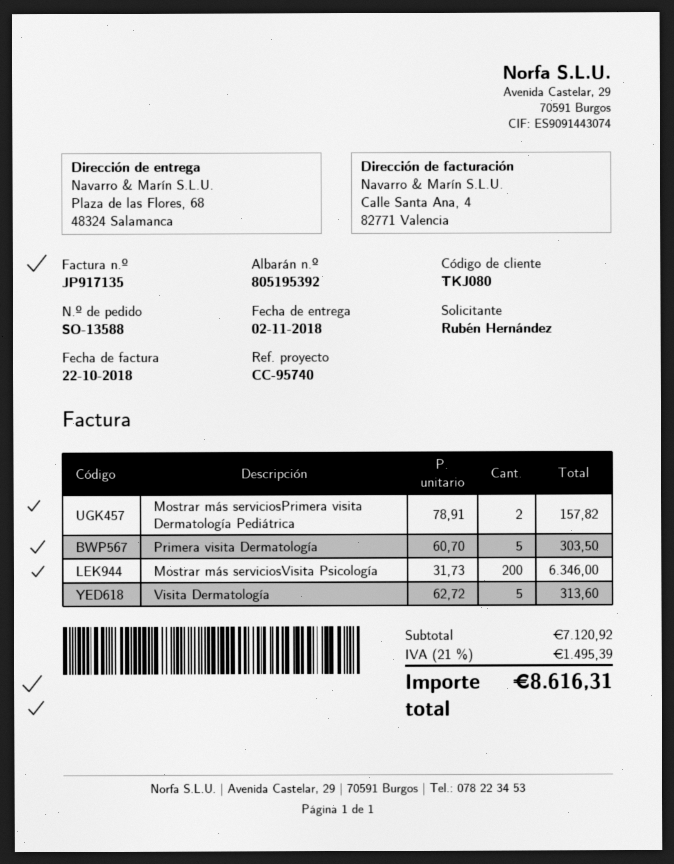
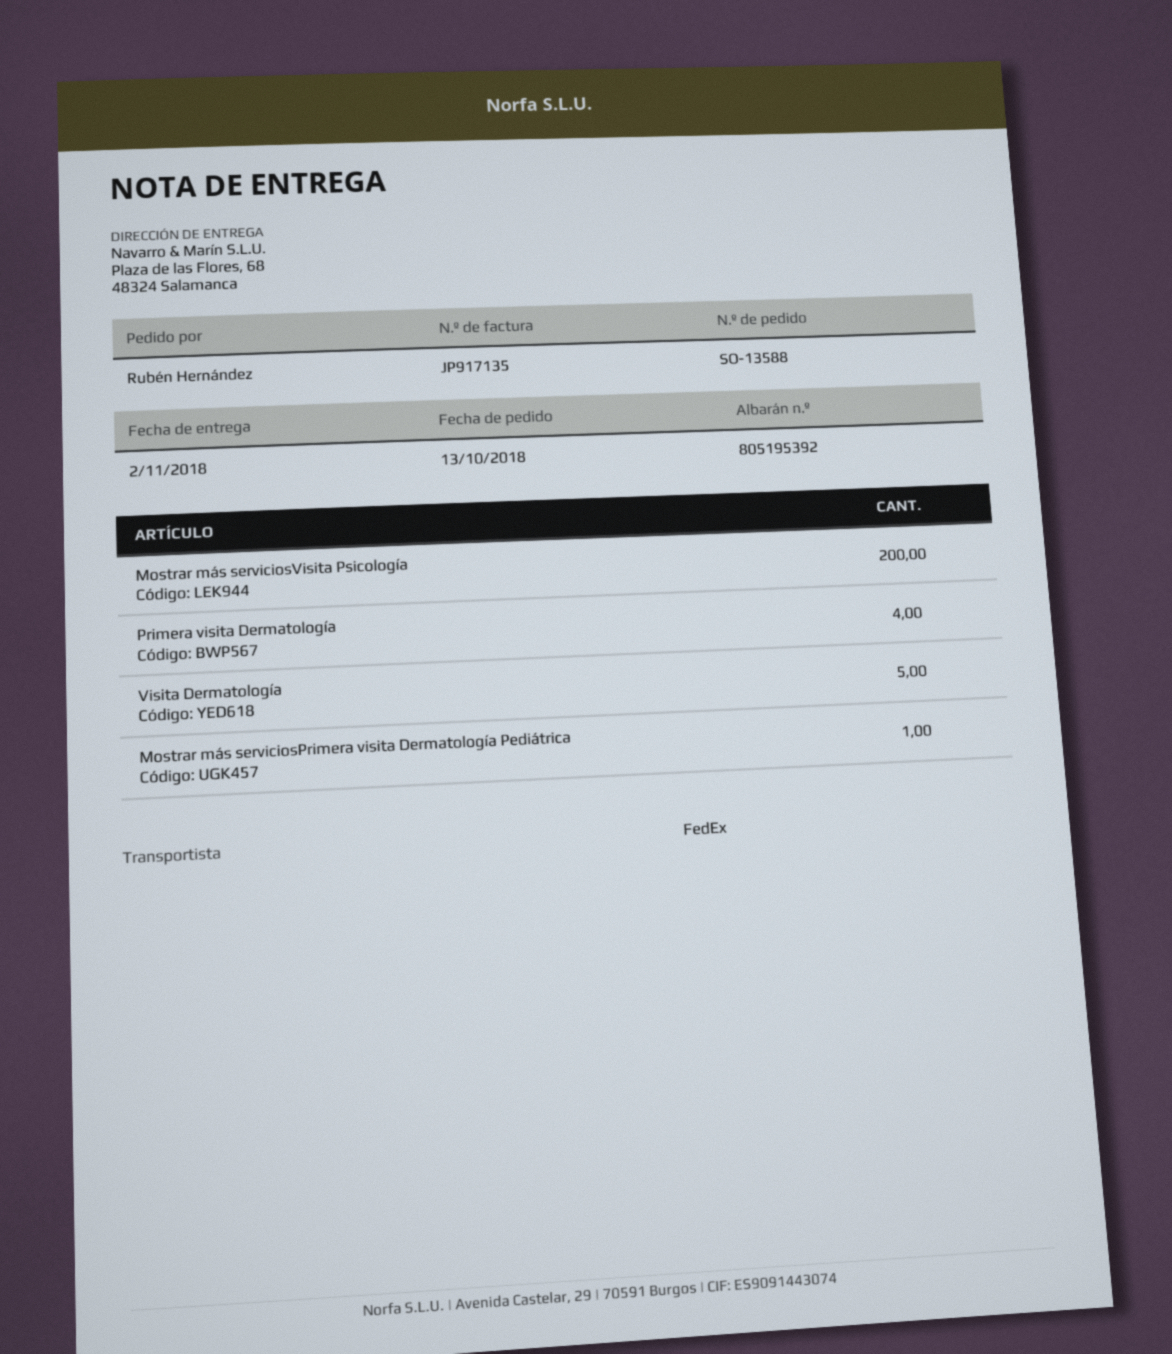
Mostrar más serviciosPrimera visita Dermatología Pediátrica: 2 -> 1
Primera visita Dermatología: 5 -> 4

